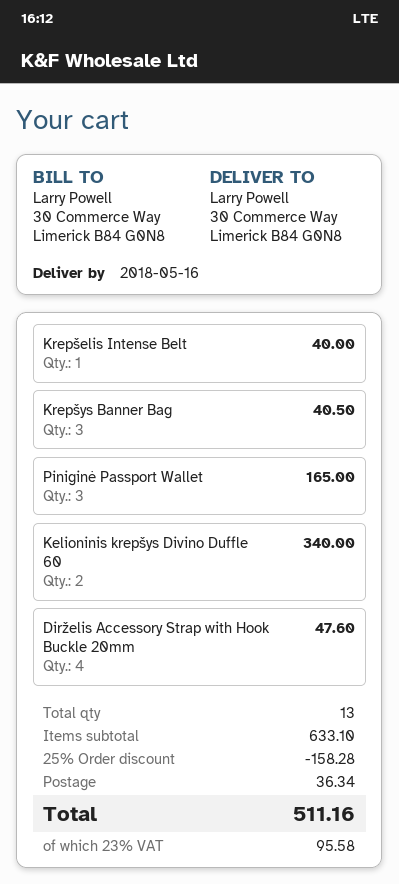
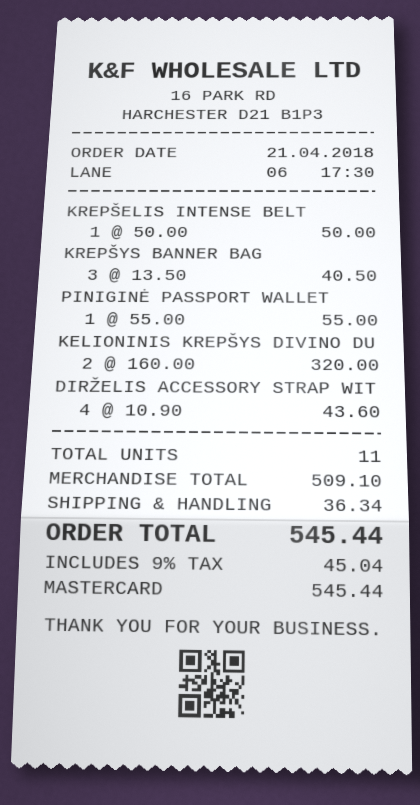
Krepšelis Intense Belt: 1 for 40.00 -> 1 for 50.00
Piniginė Passport Wallet: 3 for 165.00 -> 1 for 55.00
Kelioninis krepšys Divino Duffle 60: 2 for 340.00 -> 2 for 320.00
Dirželis Accessory Strap with Hook Buckle 20mm: 4 for 47.60 -> 4 for 43.60
total quantity: 13 -> 11
subtotal: 633.10 -> 509.10
discount: 25% = 158.28 -> none
tax: 23% = 95.58 -> 9% = 45.04
total: 511.16 -> 545.44

